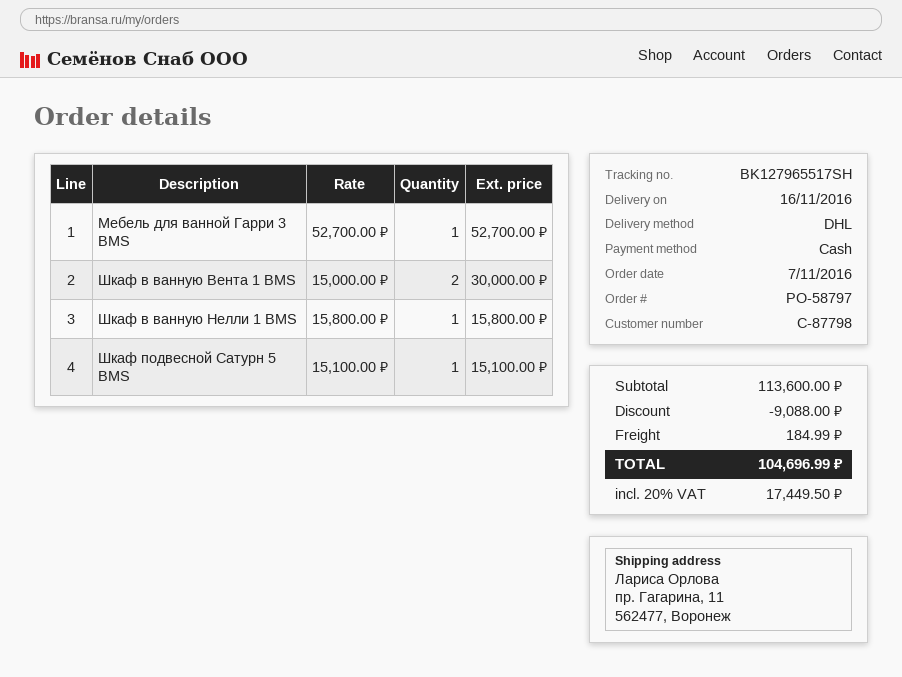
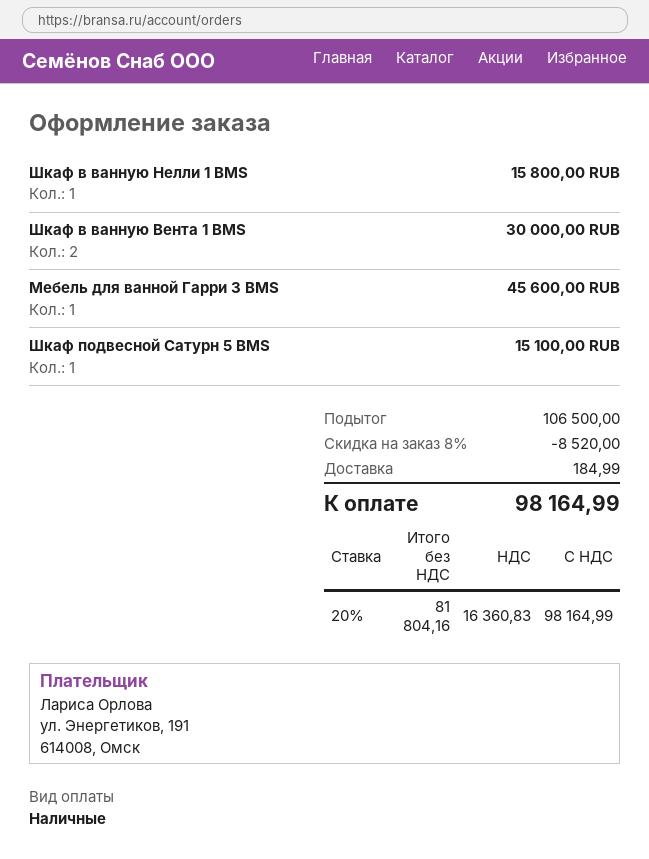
Мебель для ванной Гарри 3 BMS: 1 for 52700.00 -> 1 for 45600.00
subtotal: 113600.00 -> 106500.00
discount: 9088.00 -> 8520.00
tax: 20% = 17449.50 -> 20% = 16360.83
total: 104696.99 -> 98164.99

